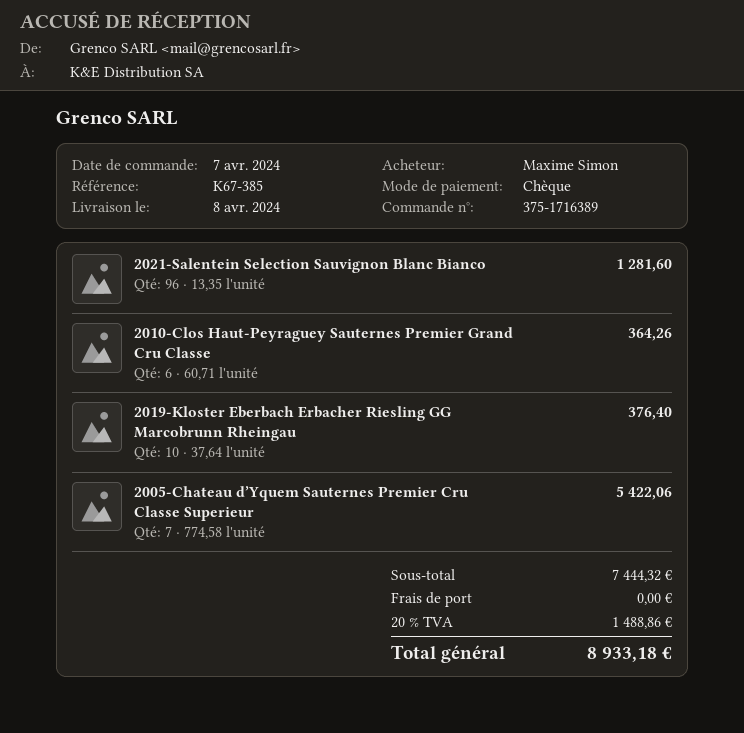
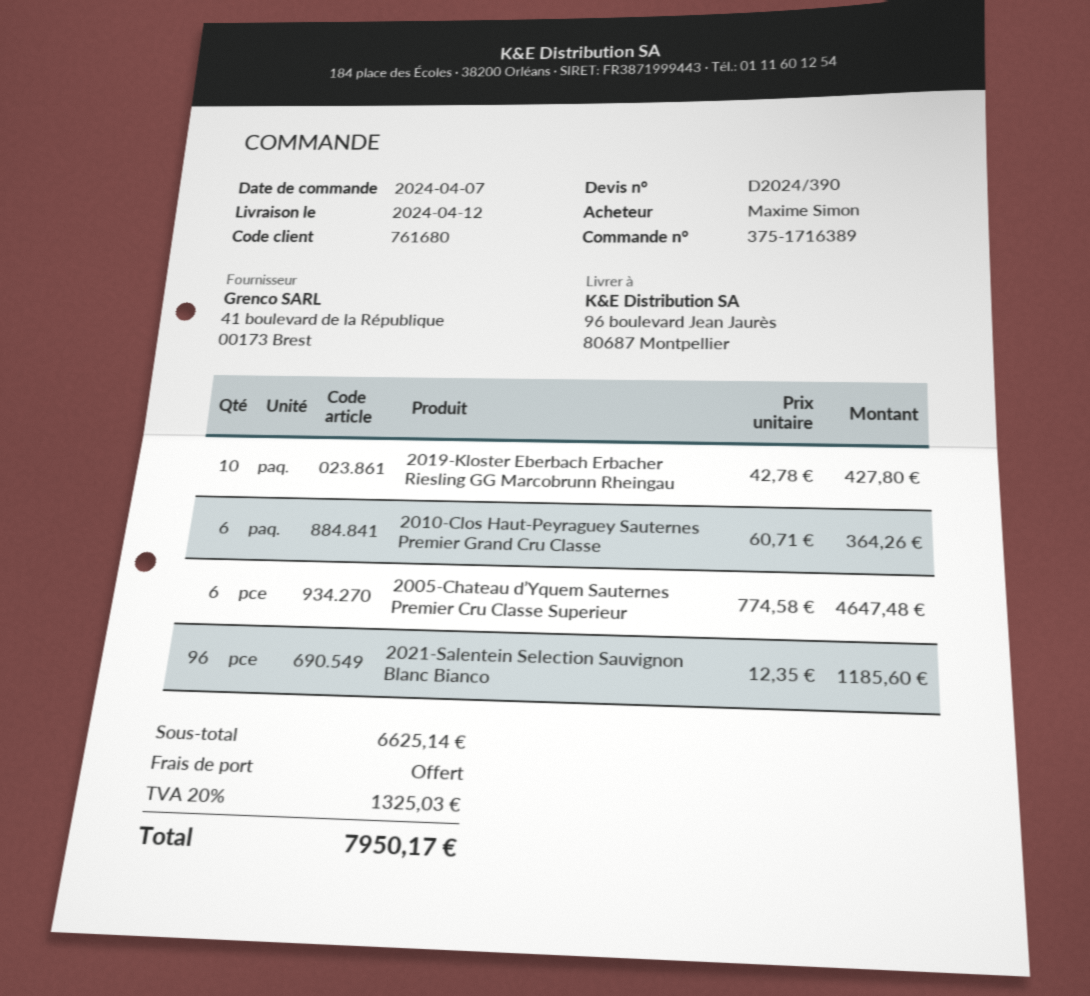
delivery date: 2024-04-08 -> 2024-04-12
2021-Salentein Selection Sauvignon Blanc Bianco: 96 x 13.35 = 1281.60 -> 96 x 12.35 = 1185.60
2019-Kloster Eberbach Erbacher Riesling GG Marcobrunn Rheingau: 10 x 37.64 = 376.40 -> 10 x 42.78 = 427.80
2005-Chateau d’Yquem Sauternes Premier Cru Classe Superieur: 7 x 774.58 = 5422.06 -> 6 x 774.58 = 4647.48
subtotal: 7444.32 -> 6625.14
tax: 20% = 1488.86 -> 20% = 1325.03
total: 8933.18 -> 7950.17

